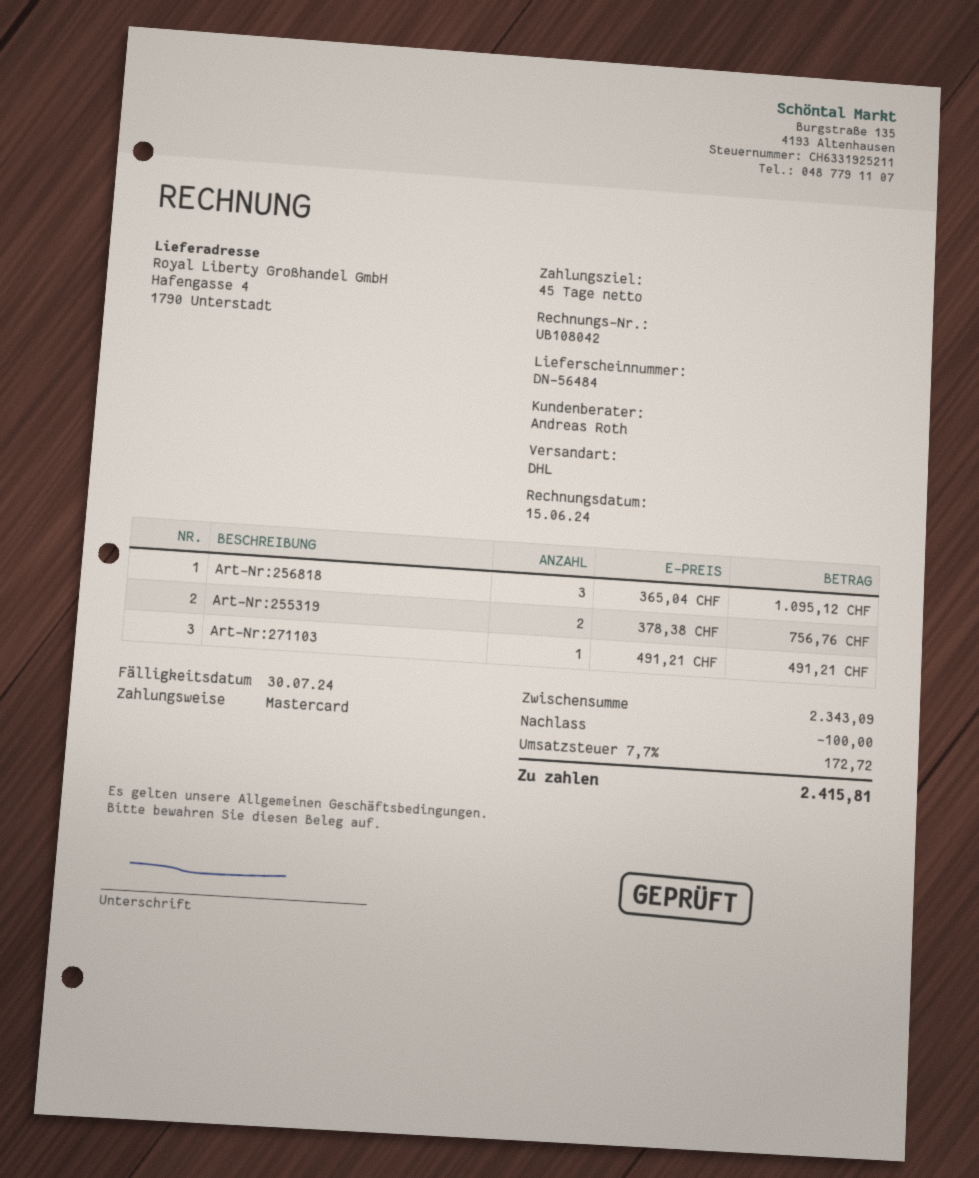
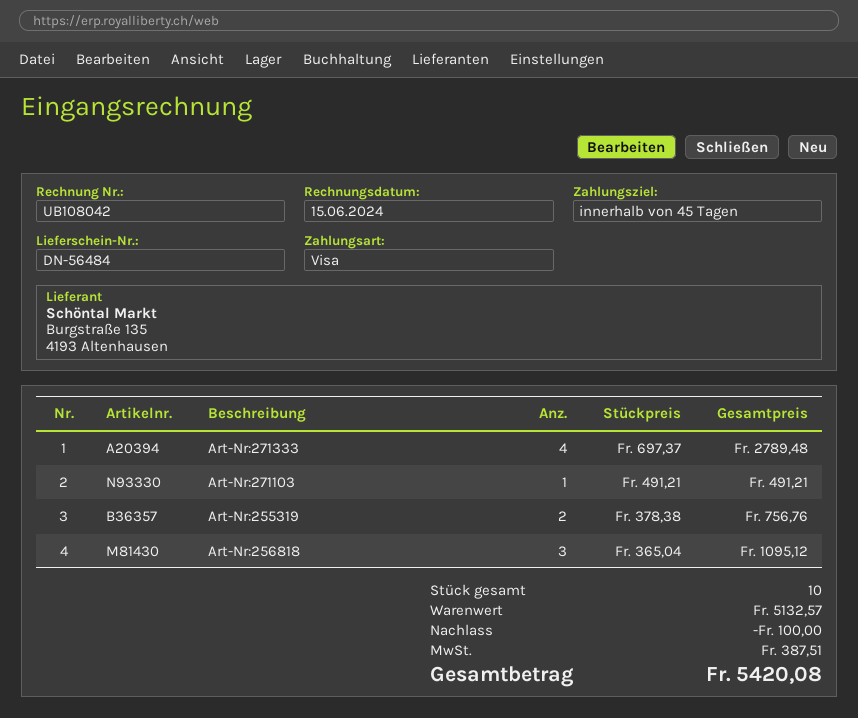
payment method: Mastercard -> Visa
Art-Nr:271333: none -> 4 x 697.37 = 2789.48
subtotal: 2343.09 -> 5132.57
tax: 172.72 -> 387.51
total: 2415.81 -> 5420.08

